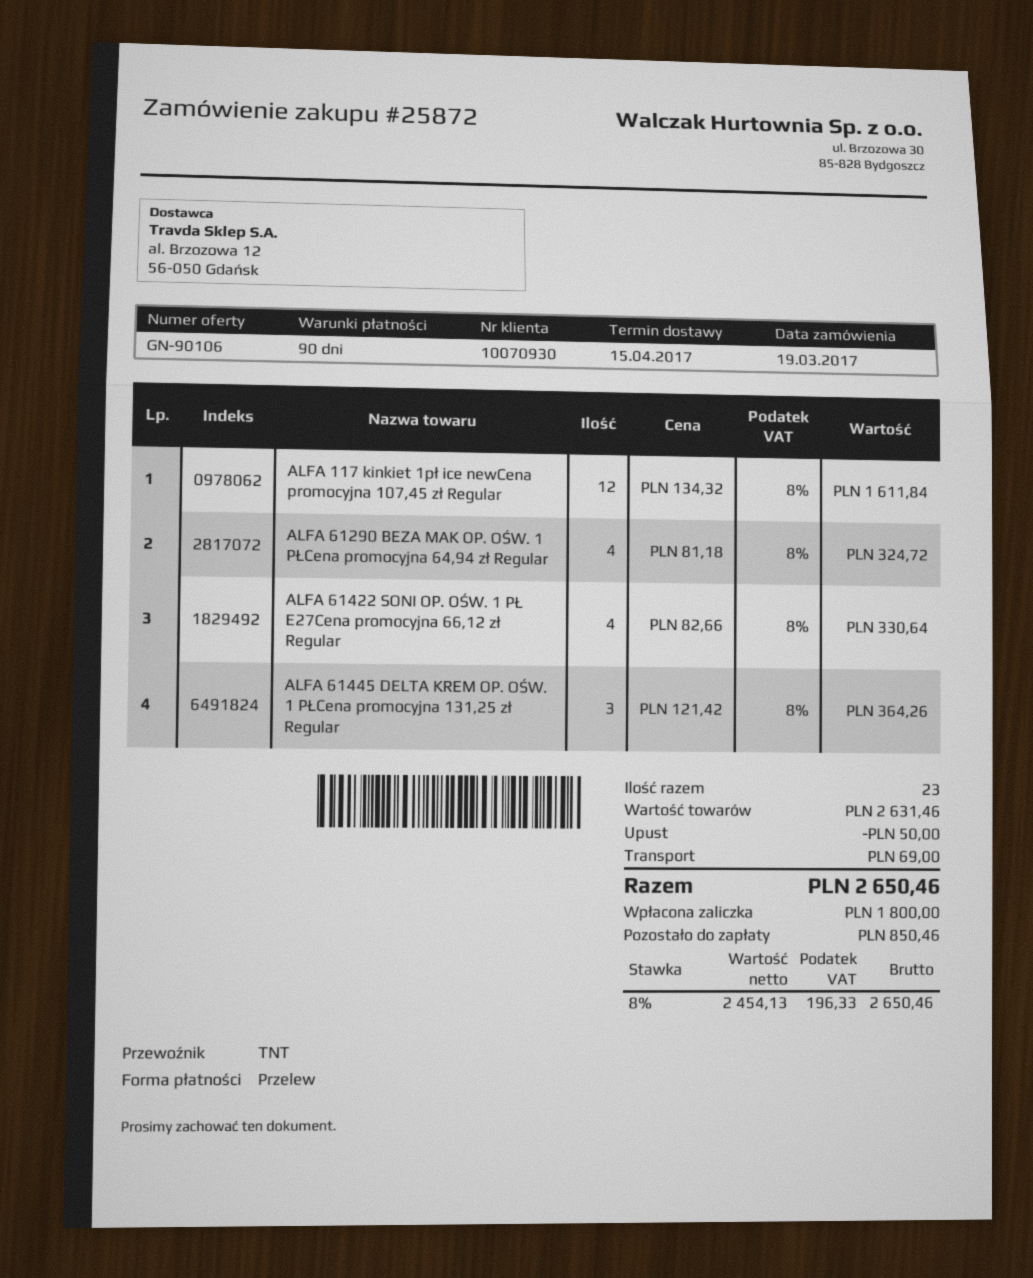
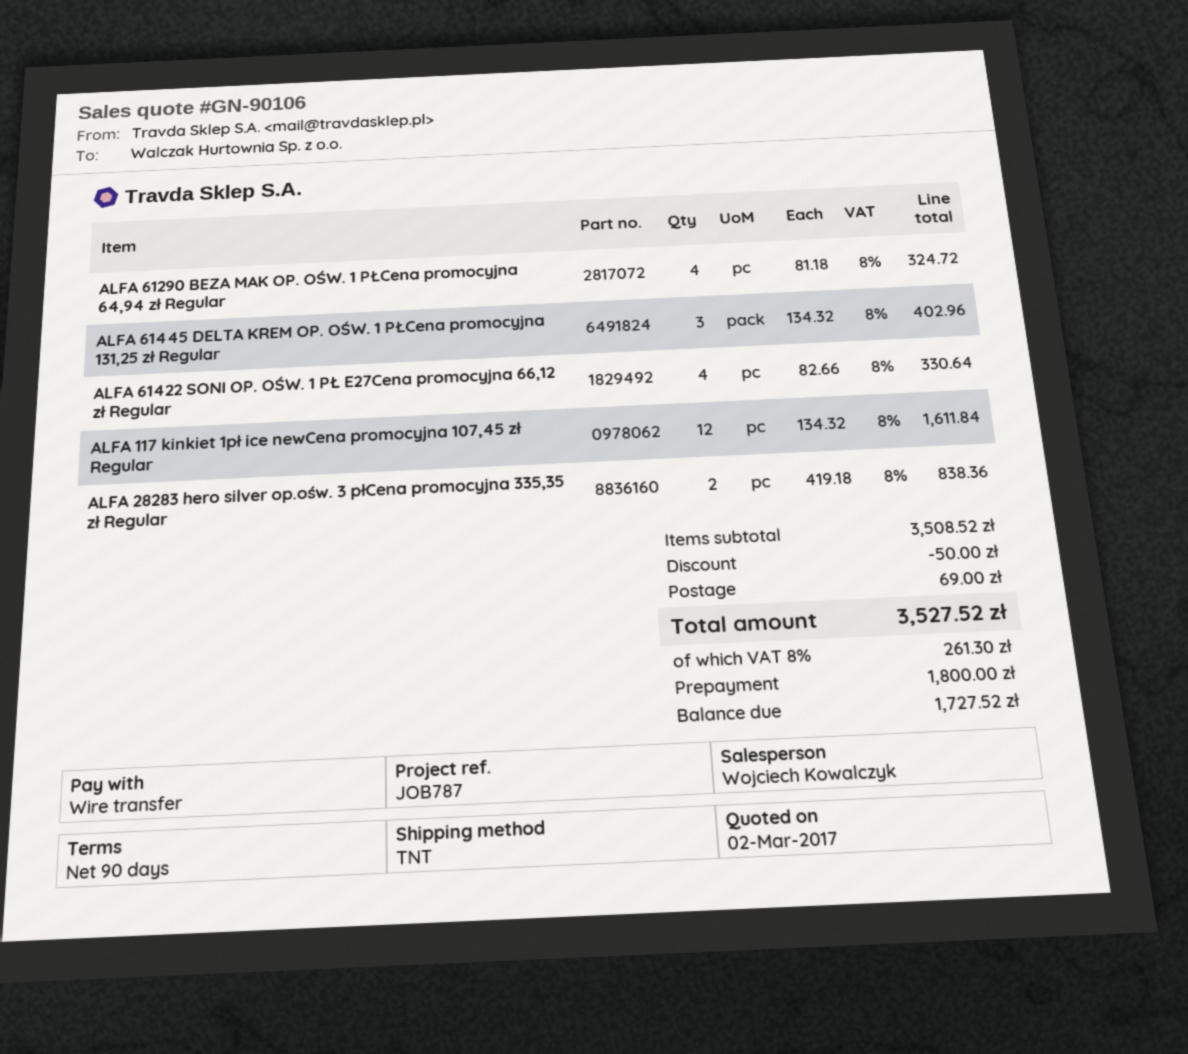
ALFA 61445 DELTA KREM OP. OŚW. 1 PŁCena promocyjna 131,25 zł Regular: 3 x 121.42 = 364.26 -> 3 x 134.32 = 402.96
ALFA 28283 hero silver op.ośw. 3 płCena promocyjna 335,35 zł Regular: none -> 2 x 419.18 = 838.36
subtotal: 2631.46 -> 3508.52
tax: 8% = 196.33 -> 8% = 261.30
total: 2650.46 -> 3527.52
balance: 850.46 -> 1727.52

